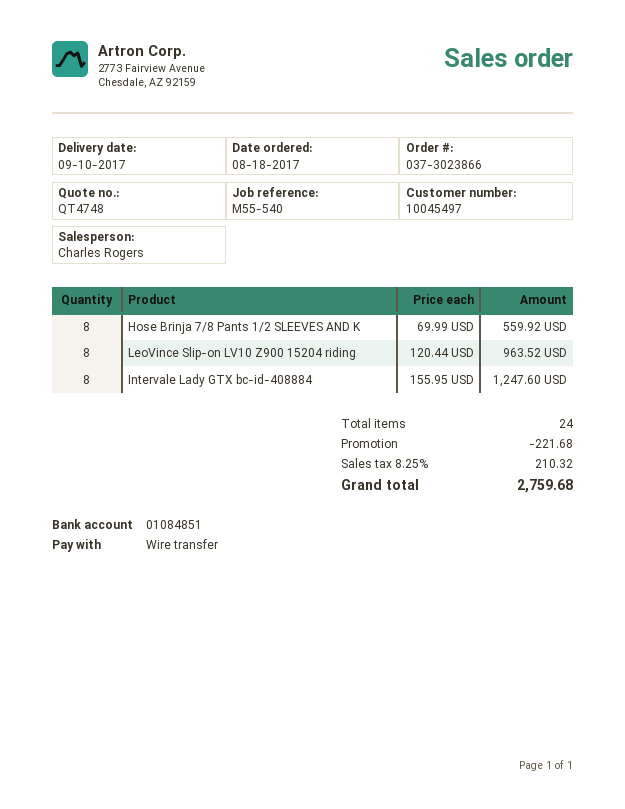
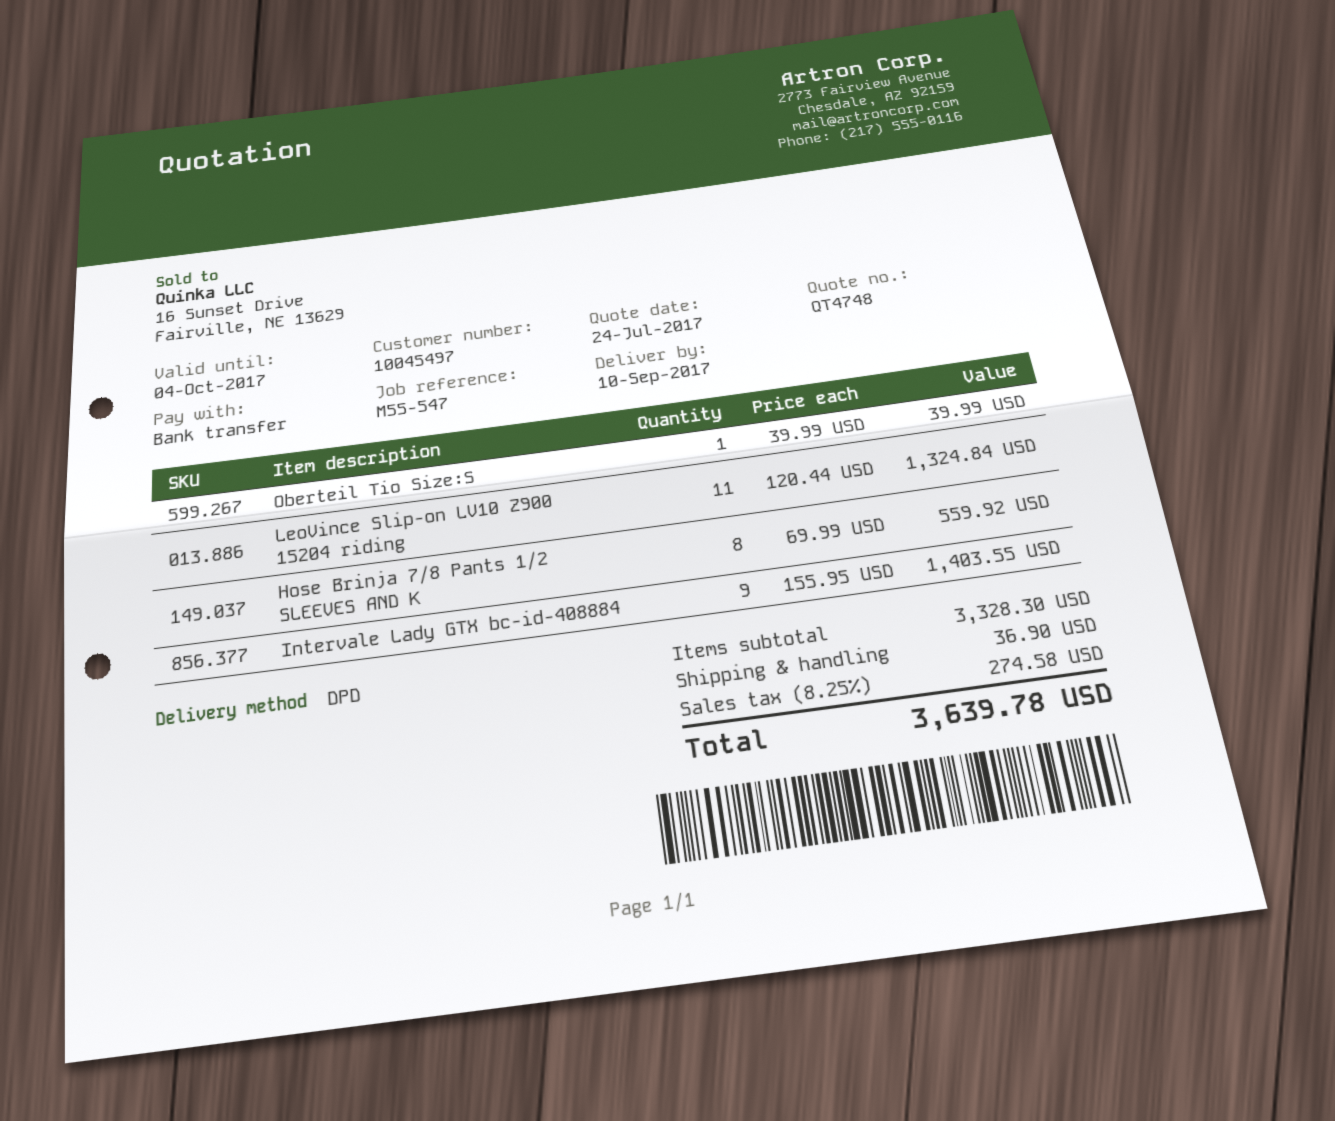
reference: M55-540 -> M55-547
LeoVince Slip-on LV10 Z900 15204 riding: 8 x 120.44 = 963.52 -> 11 x 120.44 = 1324.84
Intervale Lady GTX bc-id-408884: 8 x 155.95 = 1247.60 -> 9 x 155.95 = 1403.55
Oberteil Tio Size:S: none -> 1 x 39.99 = 39.99
discount: 221.68 -> none
shipping: none -> 36.90
tax: 8.25% = 210.32 -> 8.25% = 274.58
total: 2759.68 -> 3639.78

